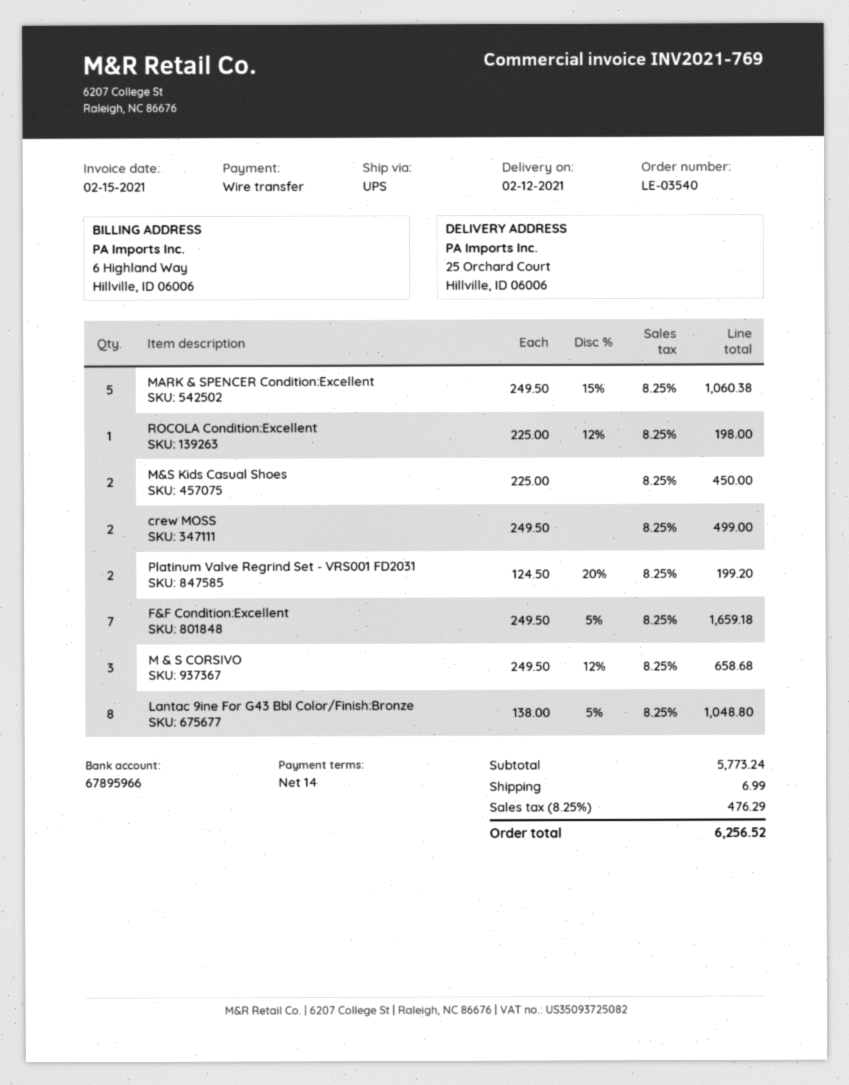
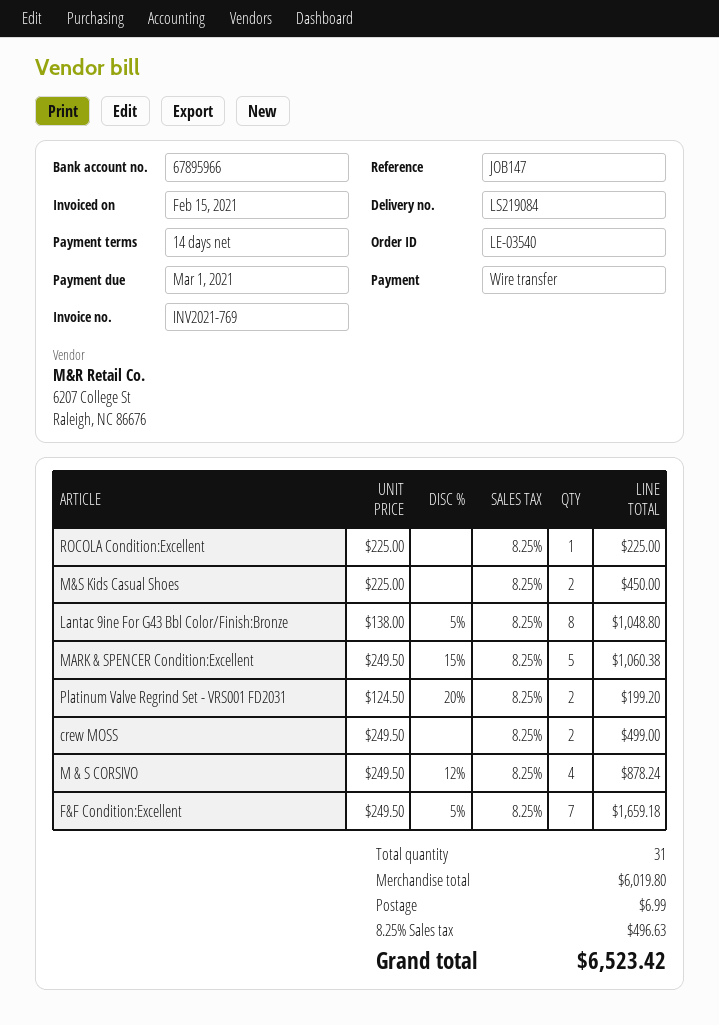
ROCOLA Condition:Excellent: 1 x 225.00 - 12% = 198.00 -> 1 x 225.00 = 225.00
M & S CORSIVO: 3 x 249.50 - 12% = 658.68 -> 4 x 249.50 - 12% = 878.24
subtotal: 5773.24 -> 6019.80
tax: 8.25% = 476.29 -> 8.25% = 496.63
total: 6256.52 -> 6523.42

